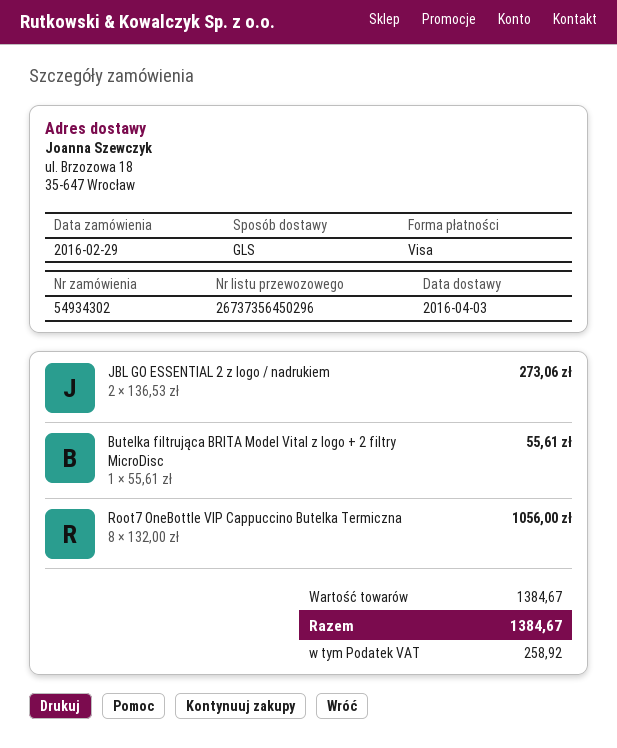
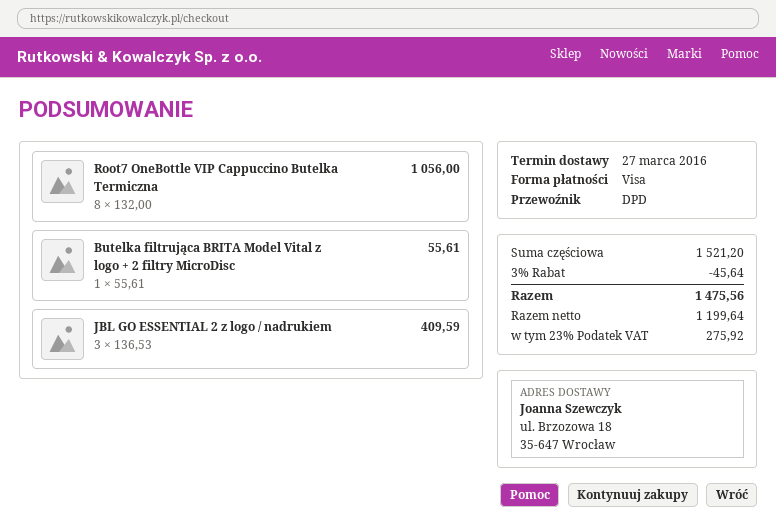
delivery date: 2016-04-03 -> 2016-03-27
shipping method: GLS -> DPD
JBL GO ESSENTIAL 2 z logo / nadrukiem: 2 x 136.53 = 273.06 -> 3 x 136.53 = 409.59
subtotal: 1384.67 -> 1521.20
discount: none -> 3% = 45.64
tax: 258.92 -> 275.92
total: 1384.67 -> 1475.56

